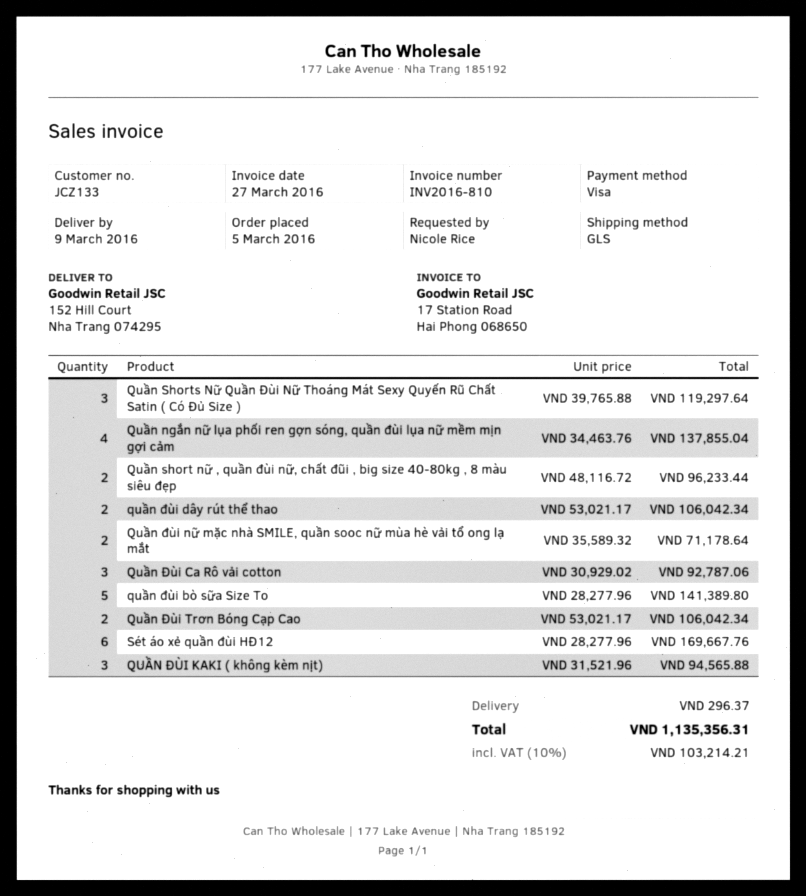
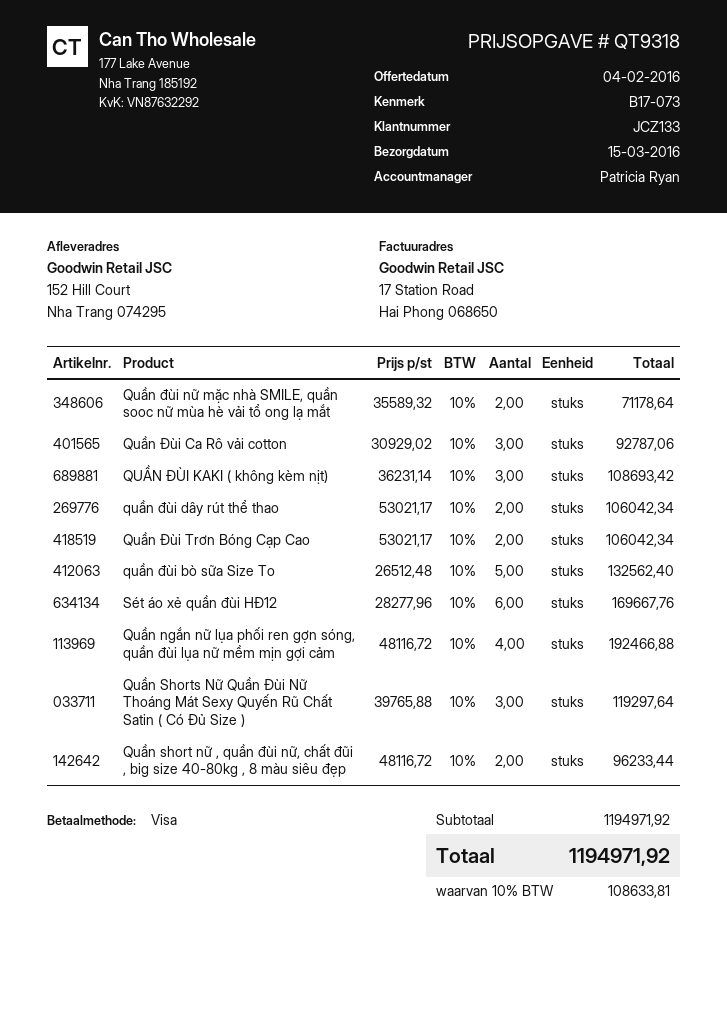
delivery date: 2016-03-09 -> 2016-03-15
Quần ngắn nữ lụa phối ren gợn sóng, quần đùi lụa nữ mềm mịn gợi cảm: 4 x 34463.76 = 137855.04 -> 4 x 48116.72 = 192466.88
quần đùi bò sữa Size To: 5 x 28277.96 = 141389.80 -> 5 x 26512.48 = 132562.40
QUẦN ĐÙI KAKI ( không kèm nịt): 3 x 31521.96 = 94565.88 -> 3 x 36231.14 = 108693.42
shipping: 296.37 -> none
tax: 10% = 103214.21 -> 10% = 108633.81
total: 1135356.31 -> 1194971.92

